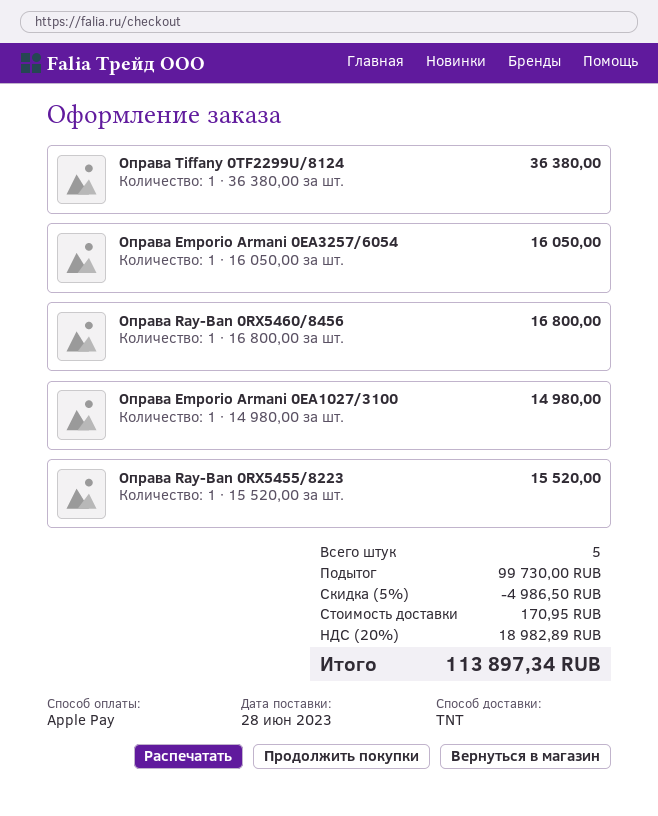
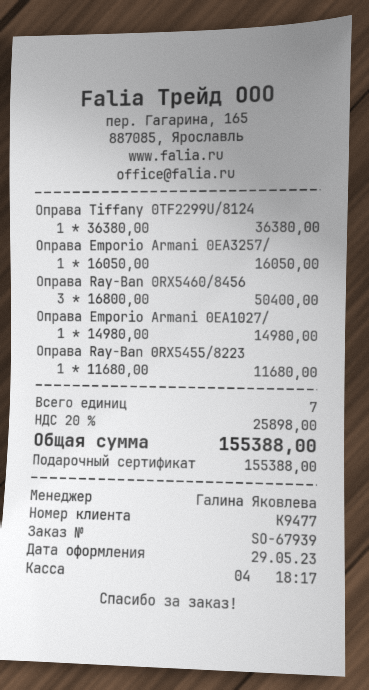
payment method: Apple Pay -> gift card
Оправа Ray-Ban 0RX5460/8456: 1 x 16800.00 = 16800.00 -> 3 x 16800.00 = 50400.00
Оправа Ray-Ban 0RX5455/8223: 1 x 15520.00 = 15520.00 -> 1 x 11680.00 = 11680.00
total quantity: 5 -> 7
discount: 5% = 4986.50 -> none
shipping: 170.95 -> none
tax: 20% = 18982.89 -> 20% = 25898.00
total: 113897.34 -> 155388.00

